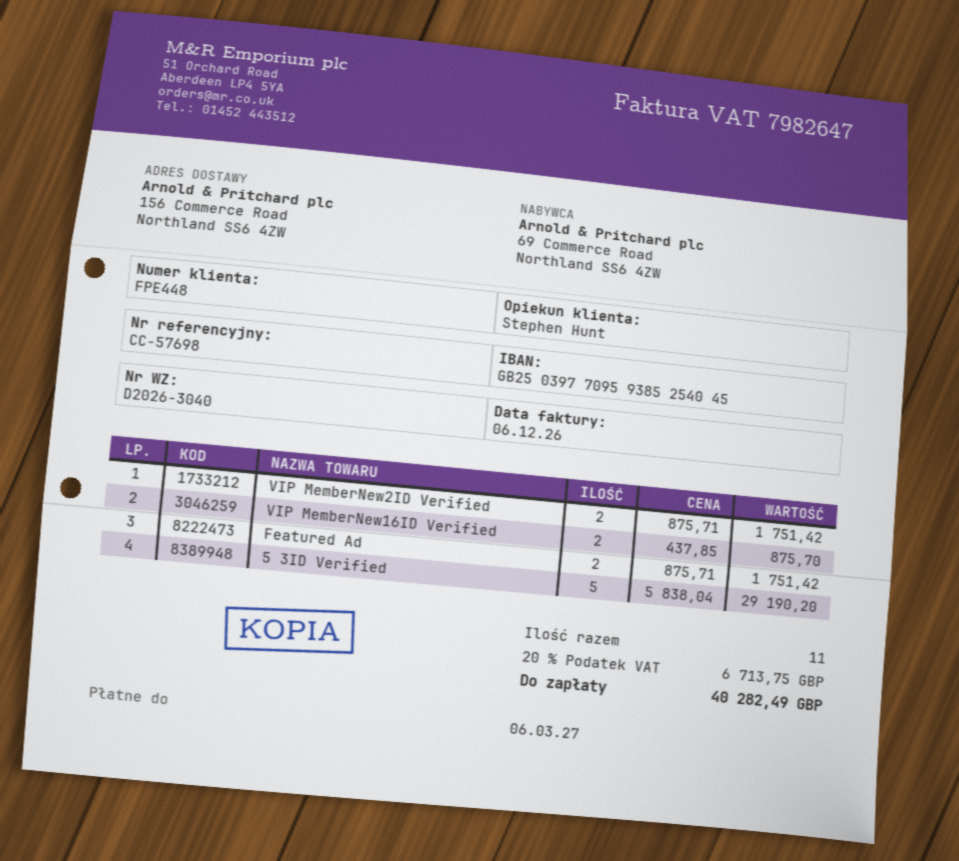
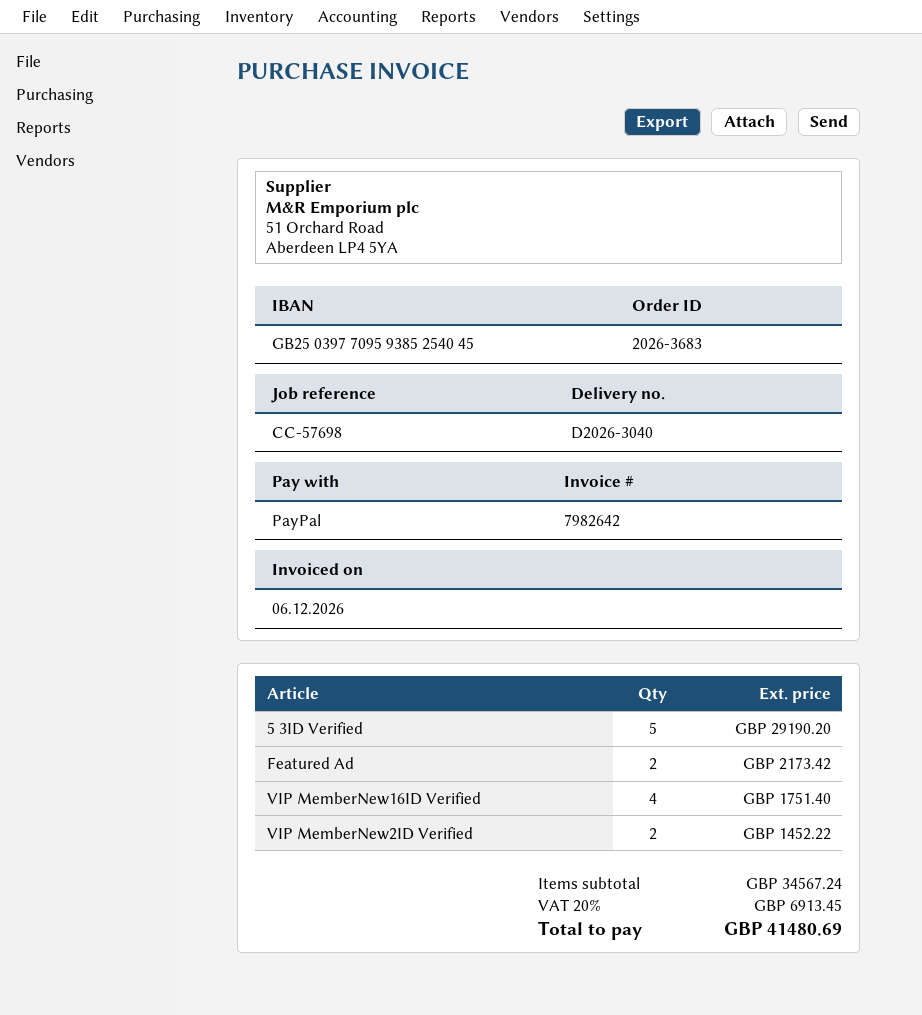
invoice number: 7982647 -> 7982642
VIP MemberNew2ID Verified: 2 for 1751.42 -> 2 for 1452.22
VIP MemberNew16ID Verified: 2 for 875.70 -> 4 for 1751.40
Featured Ad: 2 for 1751.42 -> 2 for 2173.42
tax: 20% = 6713.75 -> 20% = 6913.45
total: 40282.49 -> 41480.69

